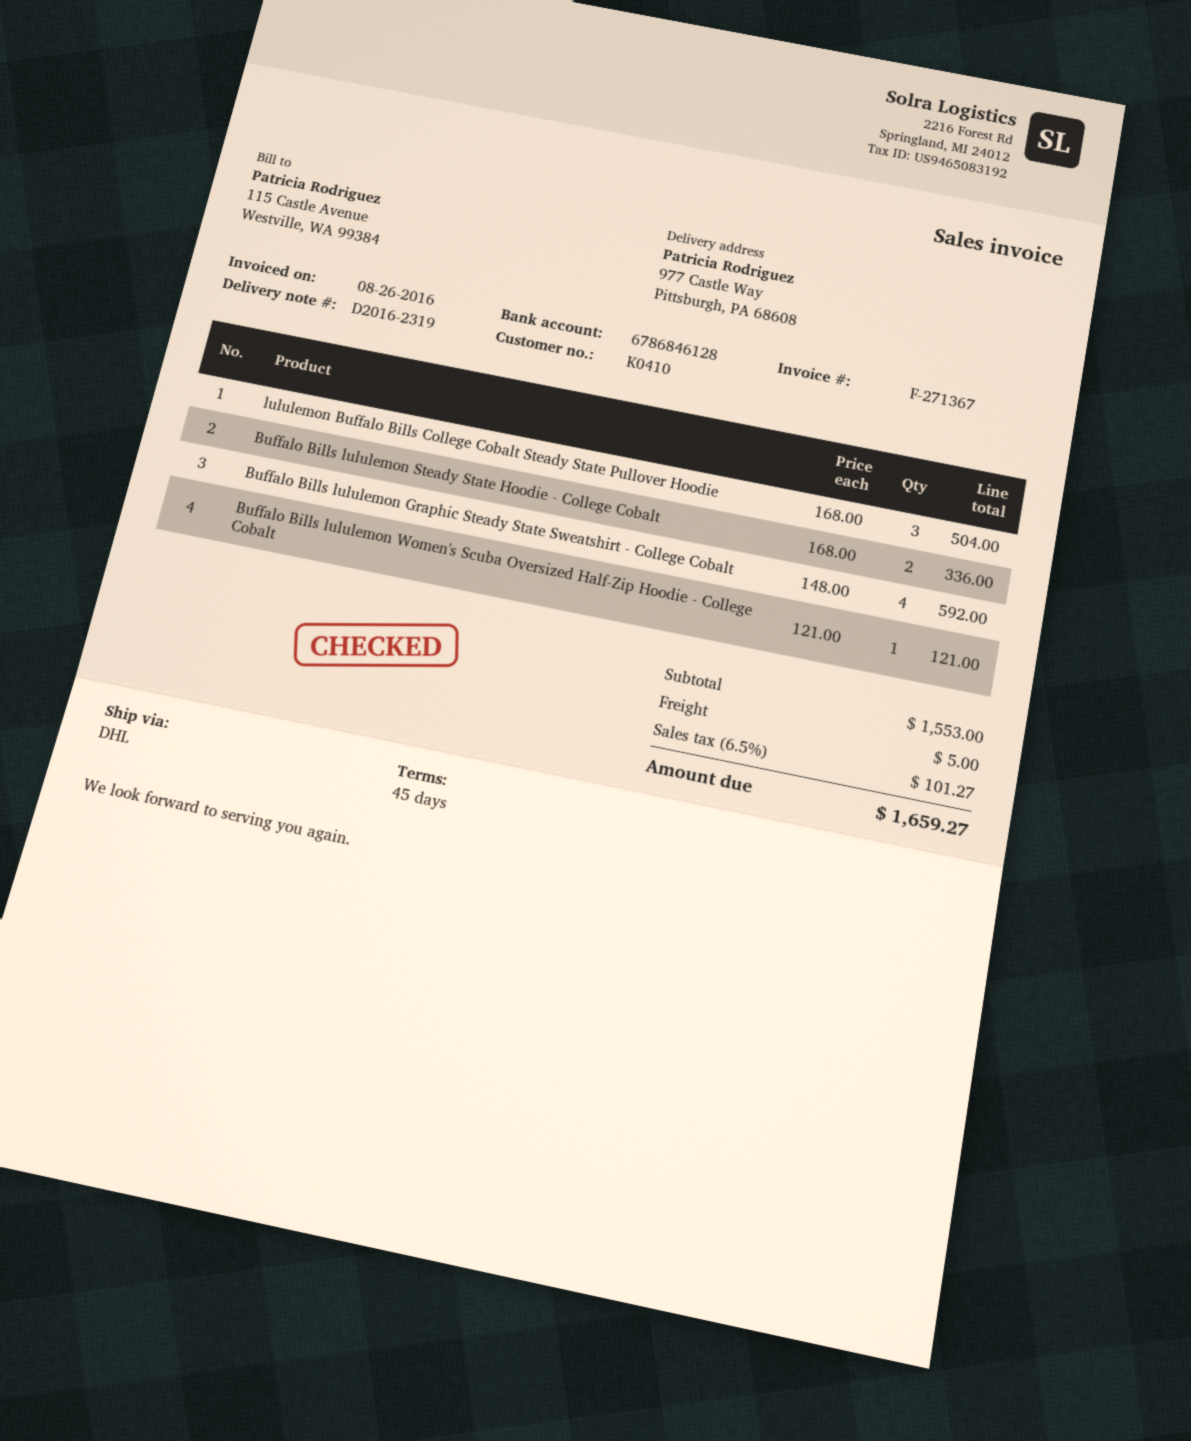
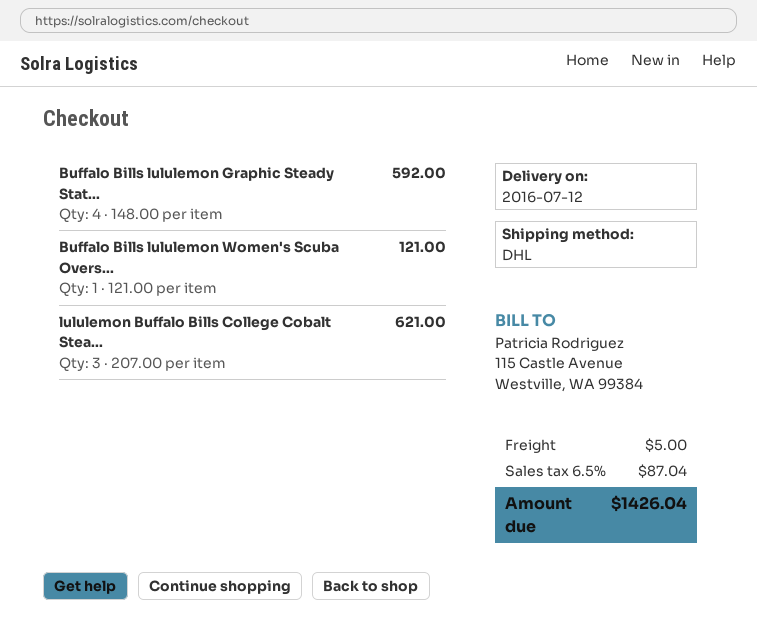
lululemon Buffalo Bills College Cobalt Steady State Pullover Hoodie: 3 x 168.00 = 504.00 -> 3 x 207.00 = 621.00
Buffalo Bills lululemon Steady State Hoodie - College Cobalt: 2 x 168.00 = 336.00 -> none
tax: 6.5% = 101.27 -> 6.5% = 87.04
total: 1659.27 -> 1426.04

